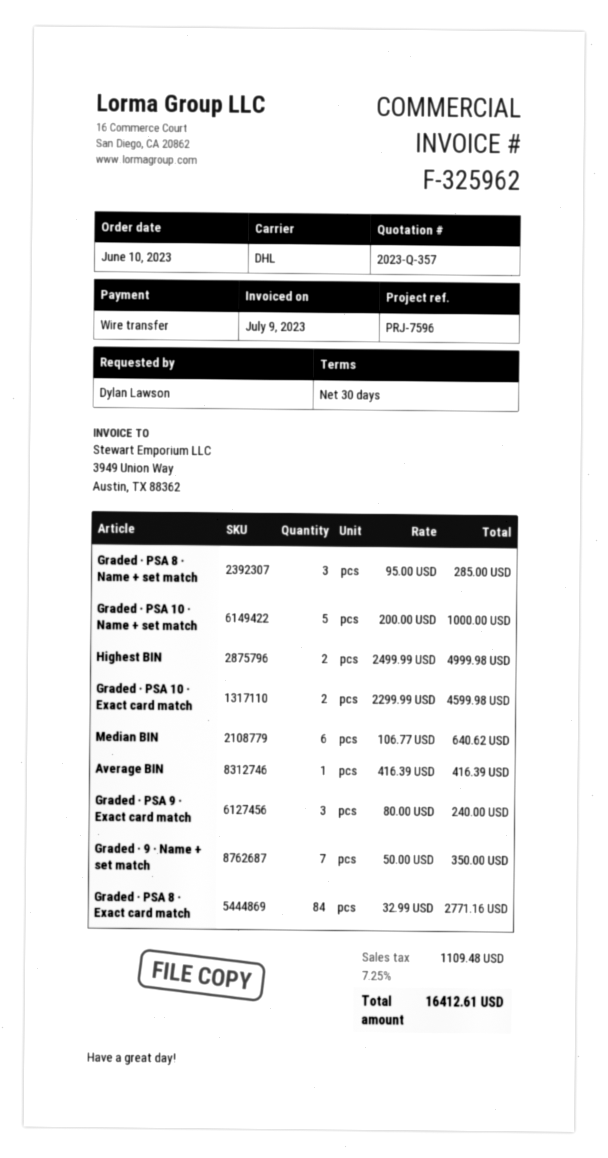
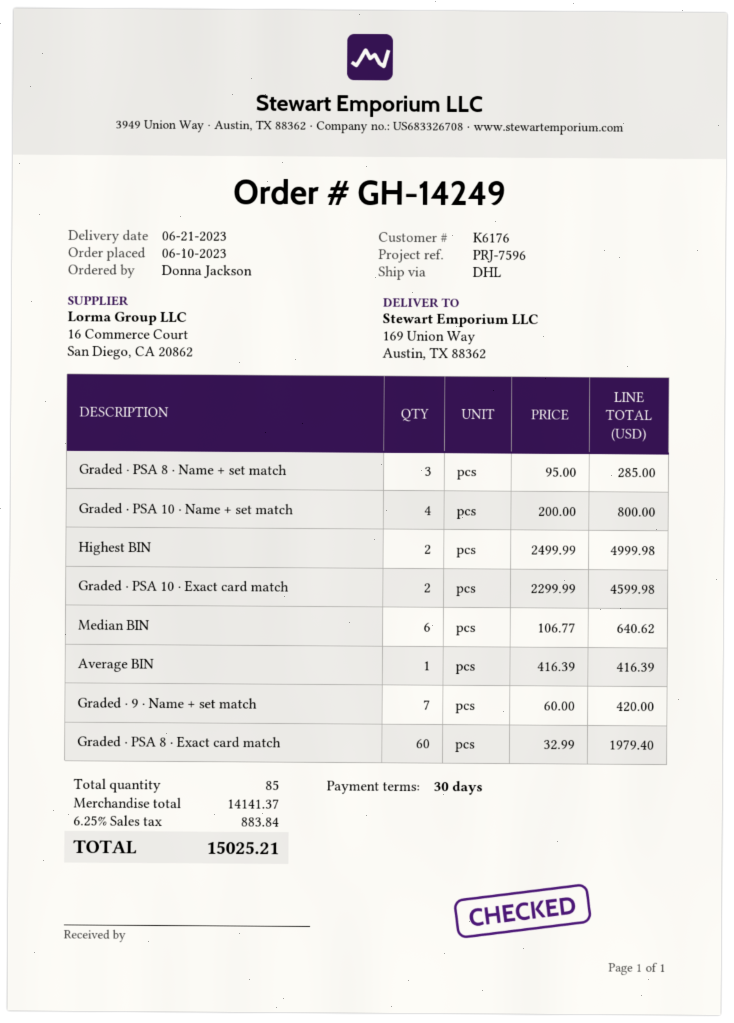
ordered by: Dylan Lawson -> Donna Jackson
Graded · PSA 10 · Name + set match: 5 x 200.00 = 1000.00 -> 4 x 200.00 = 800.00
Graded · PSA 9 · Exact card match: 3 x 80.00 = 240.00 -> none
Graded · 9 · Name + set match: 7 x 50.00 = 350.00 -> 7 x 60.00 = 420.00
Graded · PSA 8 · Exact card match: 84 x 32.99 = 2771.16 -> 60 x 32.99 = 1979.40
tax: 7.25% = 1109.48 -> 6.25% = 883.84
total: 16412.61 -> 15025.21

